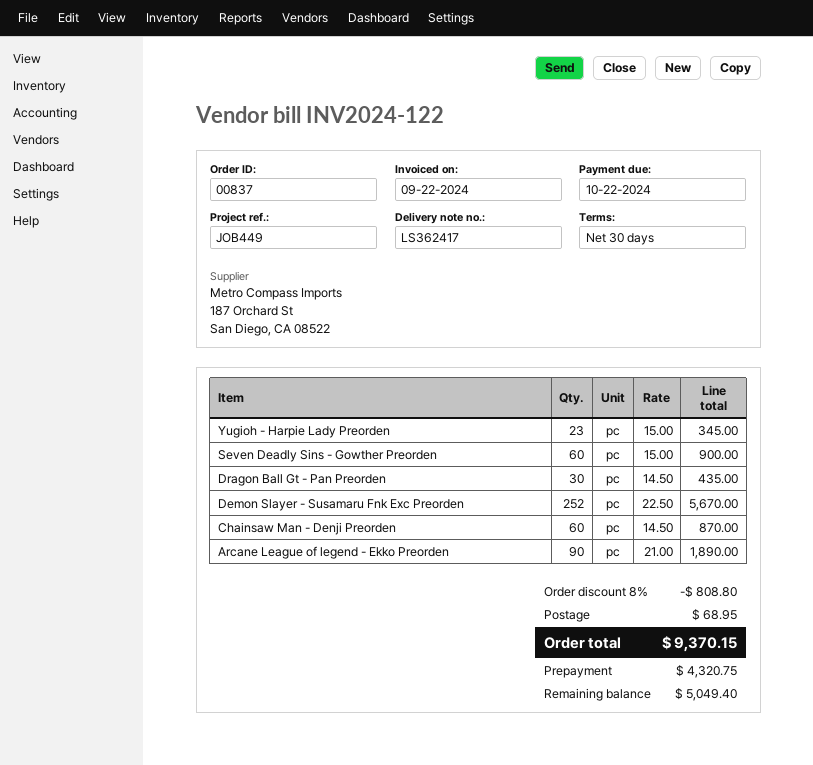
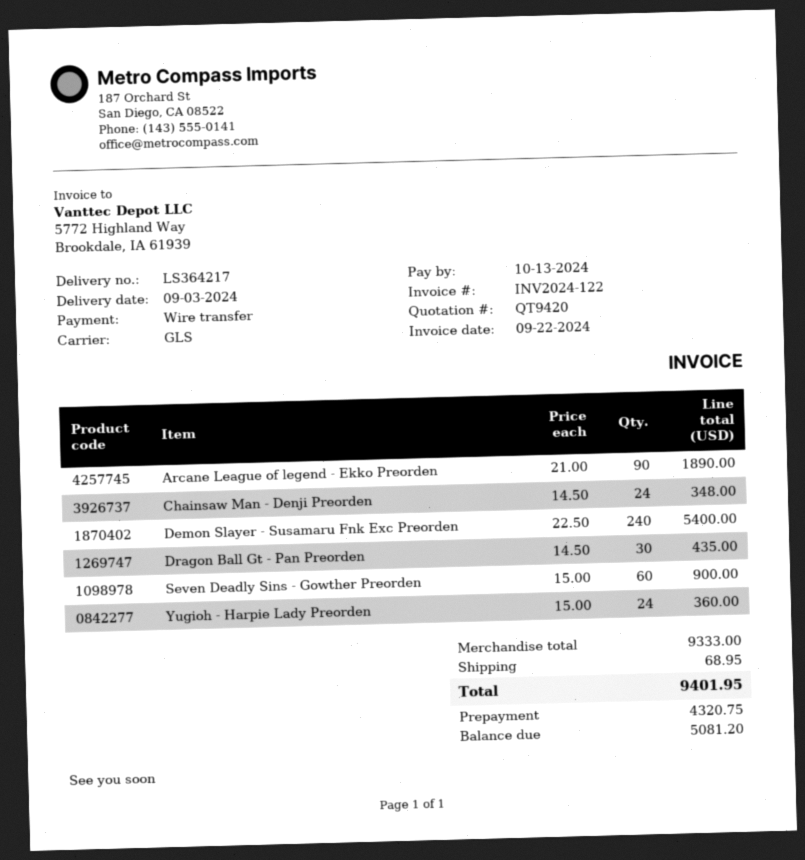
delivery note number: LS362417 -> LS364217
due date: 2024-10-22 -> 2024-10-13
Yugioh - Harpie Lady Preorden: 23 x 15.00 = 345.00 -> 24 x 15.00 = 360.00
Demon Slayer - Susamaru Fnk Exc Preorden: 252 x 22.50 = 5670.00 -> 240 x 22.50 = 5400.00
Chainsaw Man - Denji Preorden: 60 x 14.50 = 870.00 -> 24 x 14.50 = 348.00
discount: 8% = 808.80 -> none
total: 9370.15 -> 9401.95
balance: 5049.40 -> 5081.20

